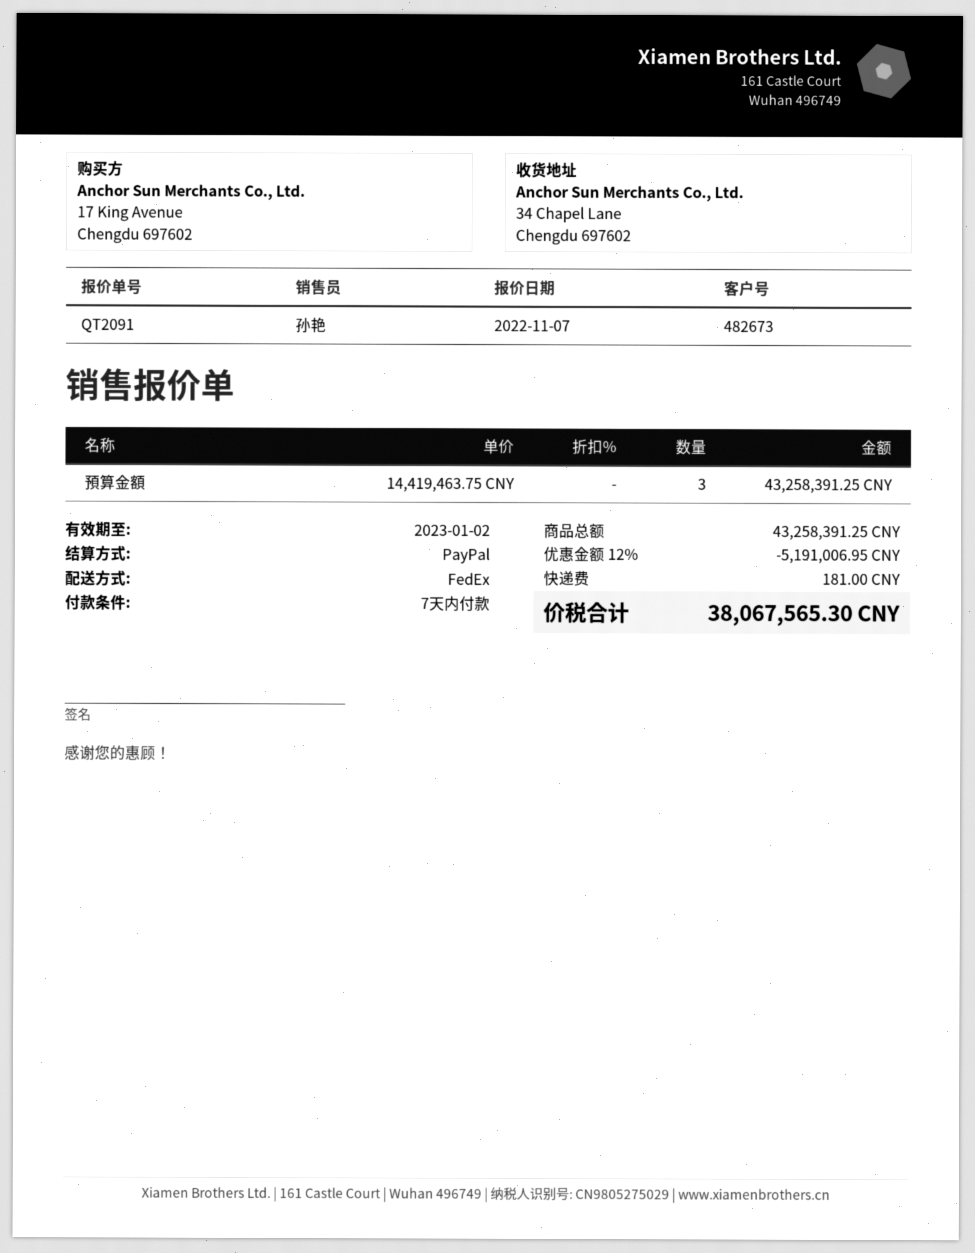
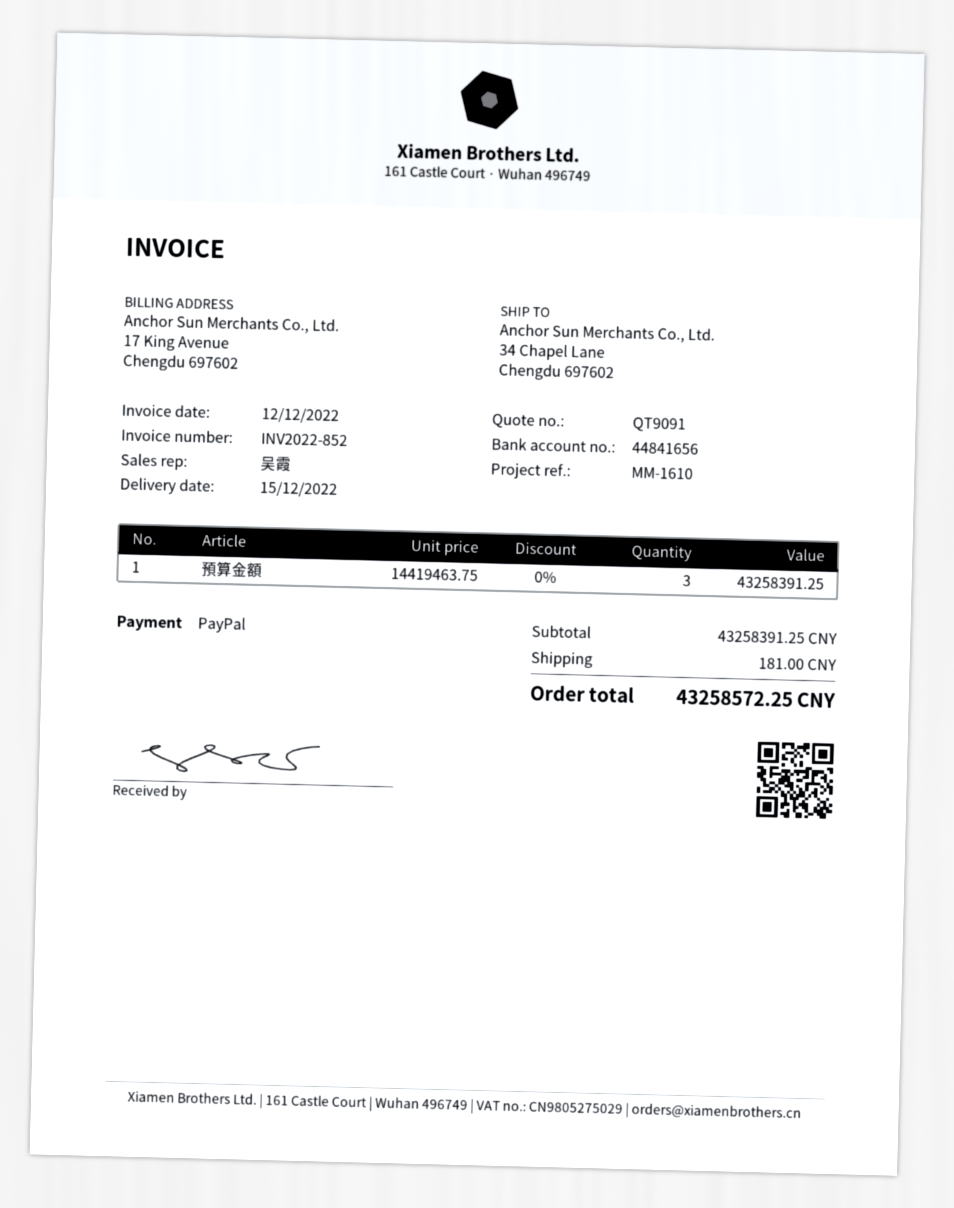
quote number: QT2091 -> QT9091
sales rep: 孙艳 -> 吴霞
discount: 12% = 5191006.95 -> none
total: 38067565.30 -> 43258572.25

